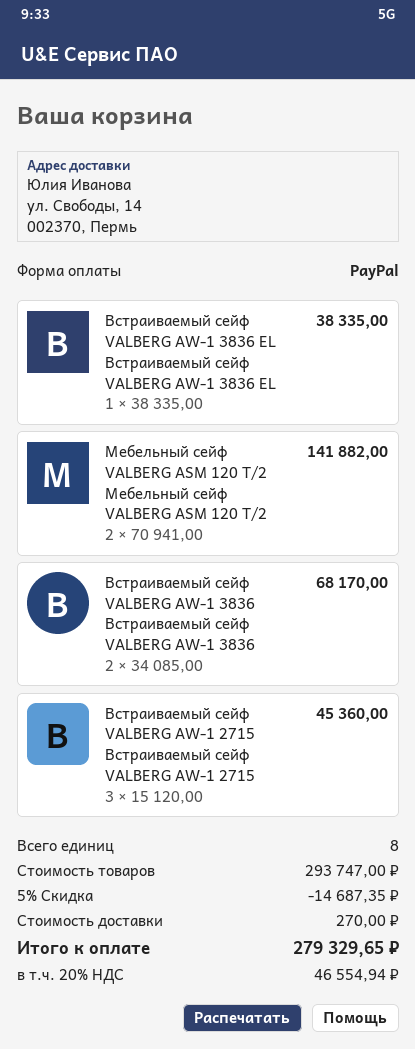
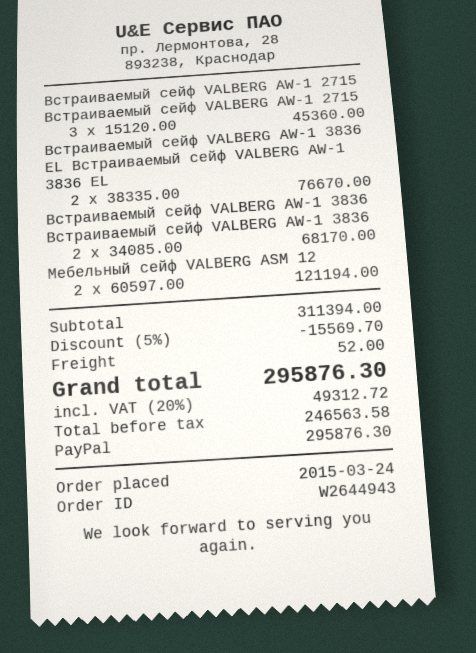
Встраиваемый сейф VALBERG AW-1 3836 EL Встраиваемый сейф VALBERG AW-1 3836 EL: 1 x 38335.00 = 38335.00 -> 2 x 38335.00 = 76670.00
Мебельный сейф VALBERG ASM 120 T/2 Мебельный сейф VALBERG ASM 120 T/2: 2 x 70941.00 = 141882.00 -> 2 x 60597.00 = 121194.00
subtotal: 293747.00 -> 311394.00
discount: 5% = 14687.35 -> 5% = 15569.70
shipping: 270.00 -> 52.00
tax: 20% = 46554.94 -> 20% = 49312.72
total: 279329.65 -> 295876.30

